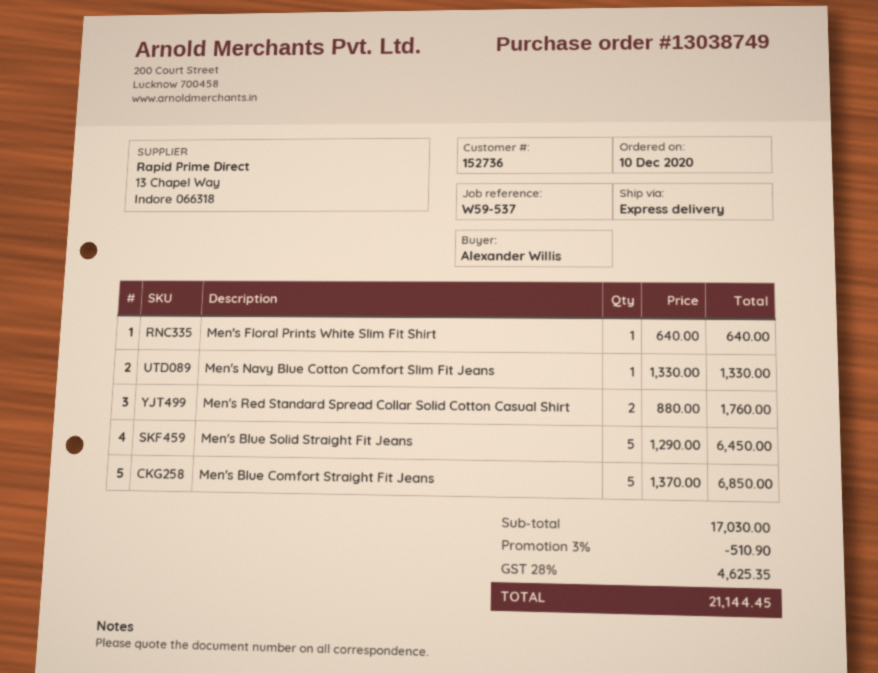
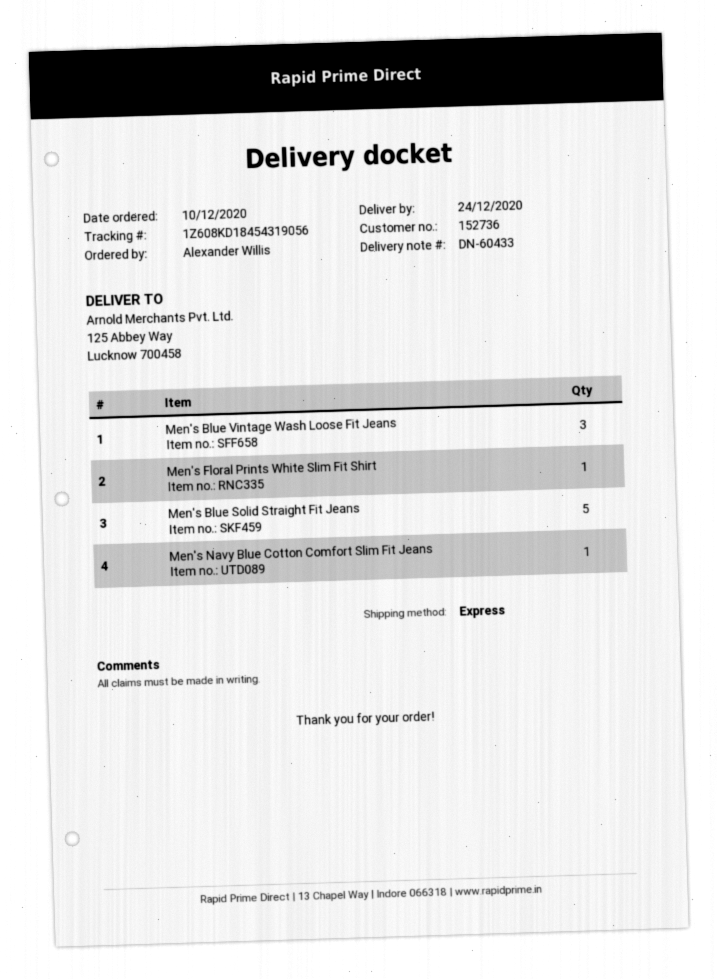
Men's Red Standard Spread Collar Solid Cotton Casual Shirt: 2 -> none
Men's Blue Comfort Straight Fit Jeans: 5 -> none
Men's Blue Vintage Wash Loose Fit Jeans: none -> 3

